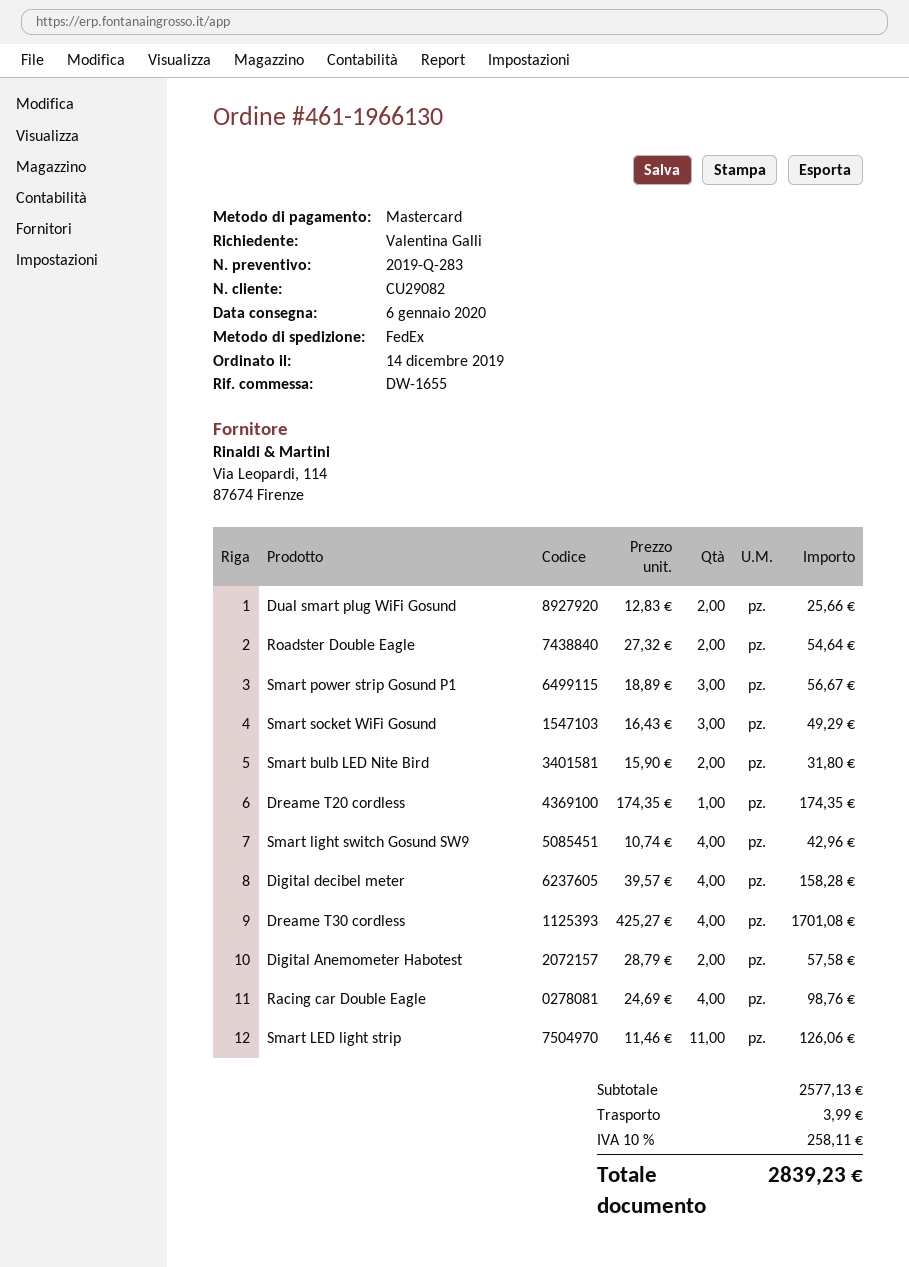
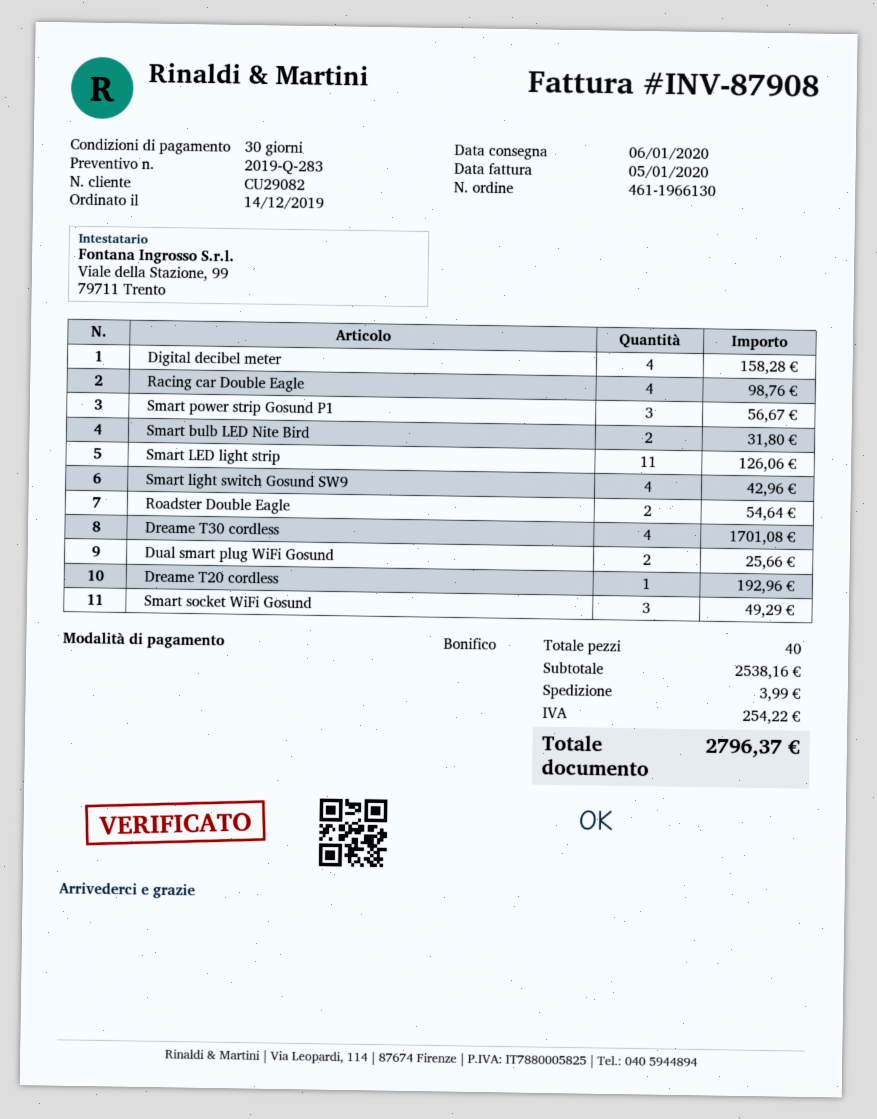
payment method: Mastercard -> bank transfer
Dreame T20 cordless: 1 for 174.35 -> 1 for 192.96
Digital Anemometer Habotest: 2 for 57.58 -> none
subtotal: 2577.13 -> 2538.16
tax: 258.11 -> 254.22
total: 2839.23 -> 2796.37

